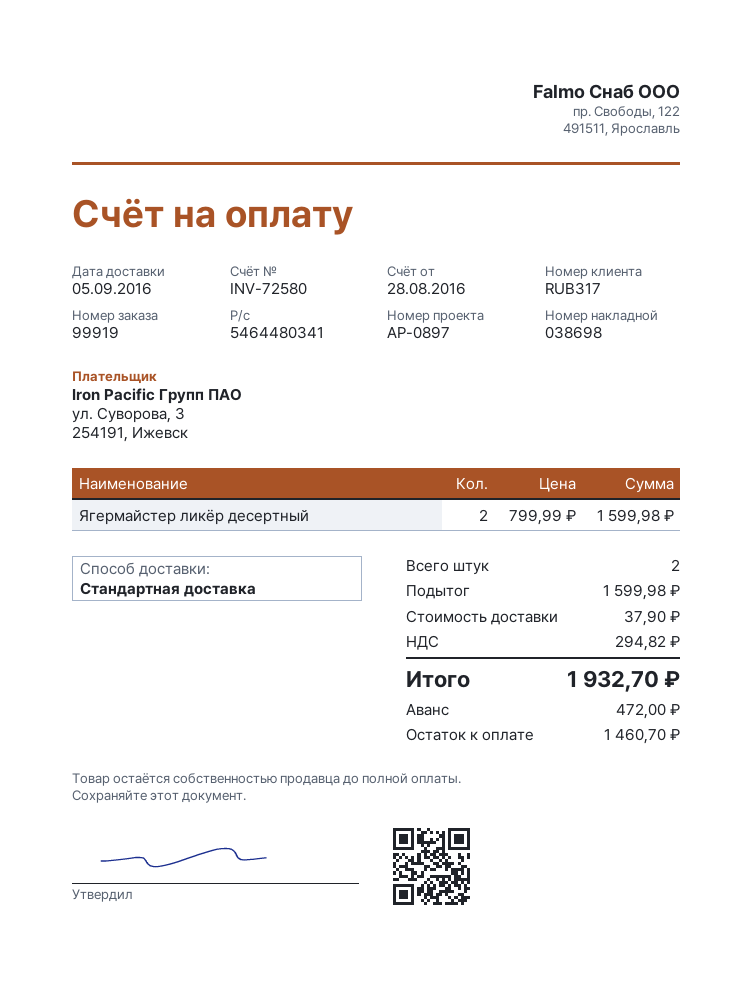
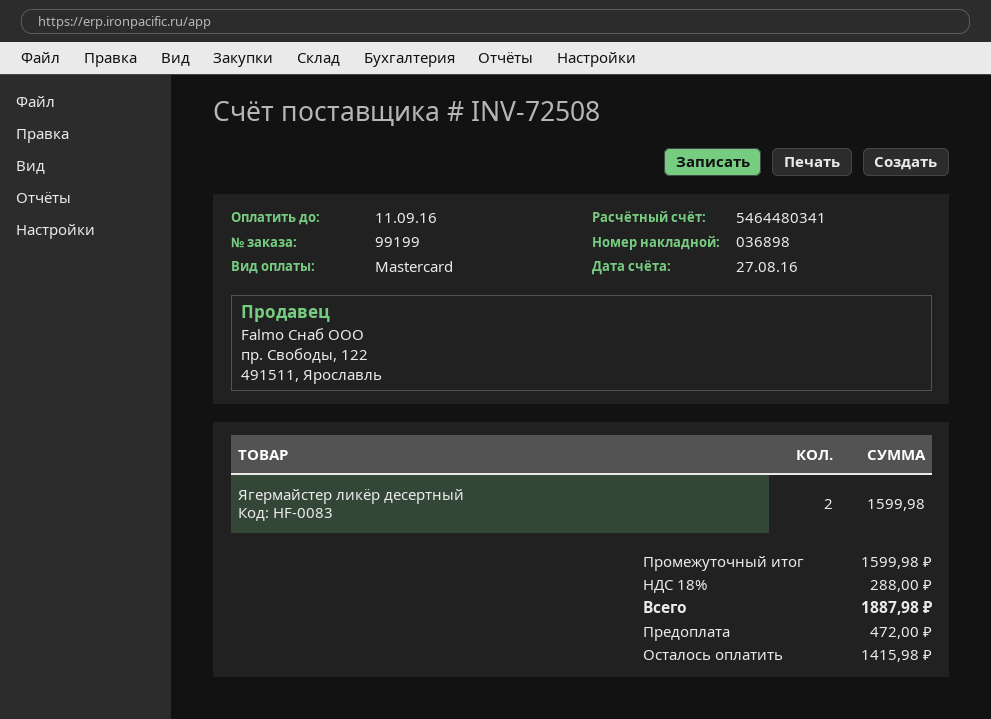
order number: 99919 -> 99199
delivery note number: 038698 -> 036898
invoice number: INV-72580 -> INV-72508
invoice date: 2016-08-28 -> 2016-08-27
shipping: 37.90 -> none
tax: 294.82 -> 288.00
total: 1932.70 -> 1887.98
balance: 1460.70 -> 1415.98

